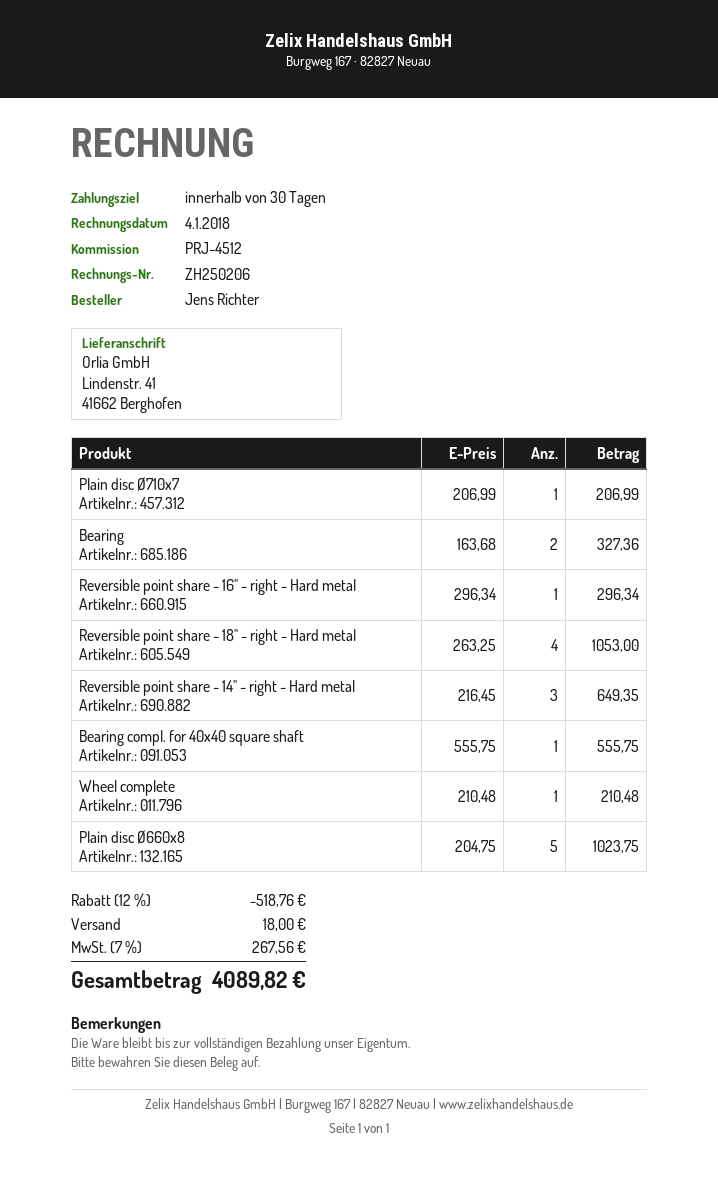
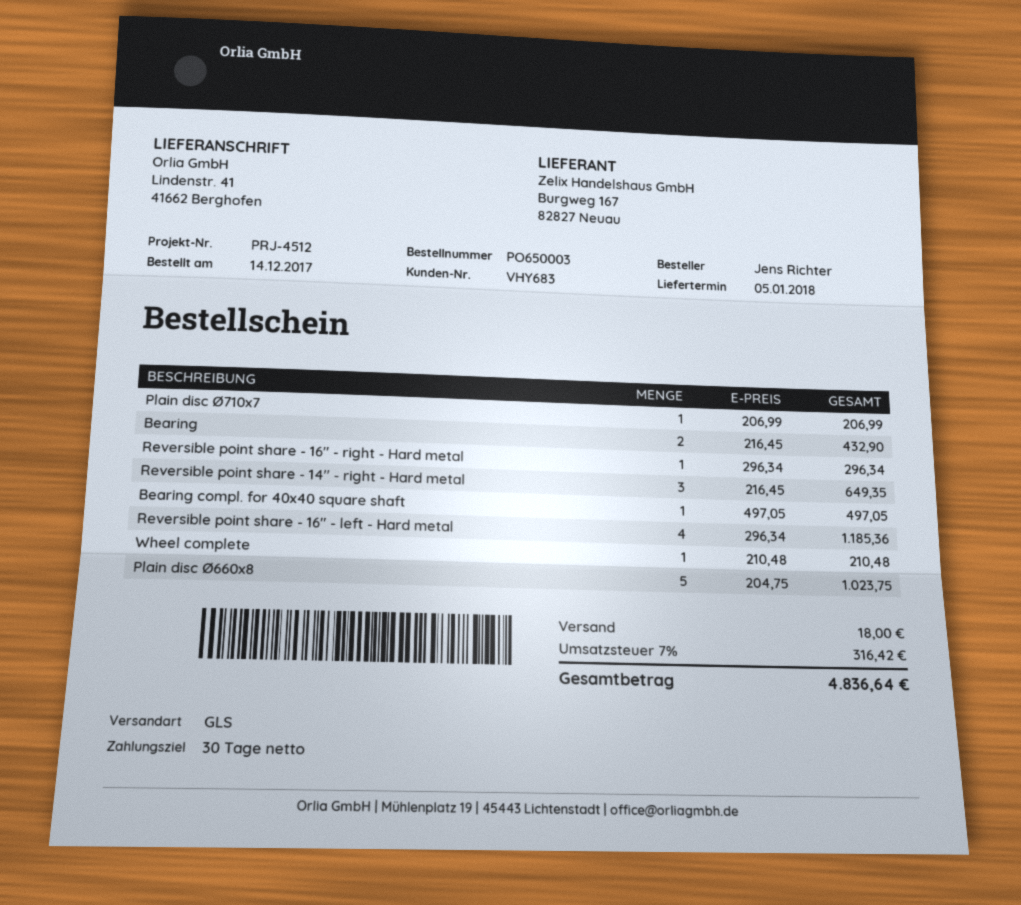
Bearing: 2 x 163.68 = 327.36 -> 2 x 216.45 = 432.90
Reversible point share - 18'' - right - Hard metal: 4 x 263.25 = 1053.00 -> none
Bearing compl. for 40x40 square shaft: 1 x 555.75 = 555.75 -> 1 x 497.05 = 497.05
Reversible point share - 16'' - left - Hard metal: none -> 4 x 296.34 = 1185.36
discount: 12% = 518.76 -> none
tax: 7% = 267.56 -> 7% = 316.42
total: 4089.82 -> 4836.64

